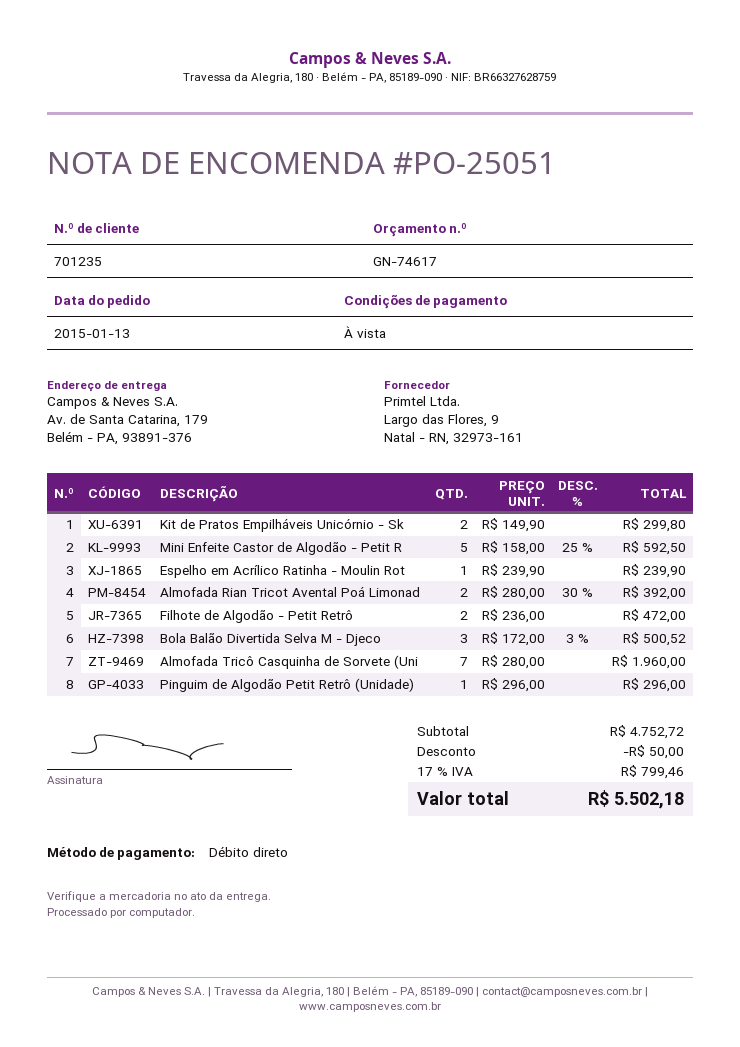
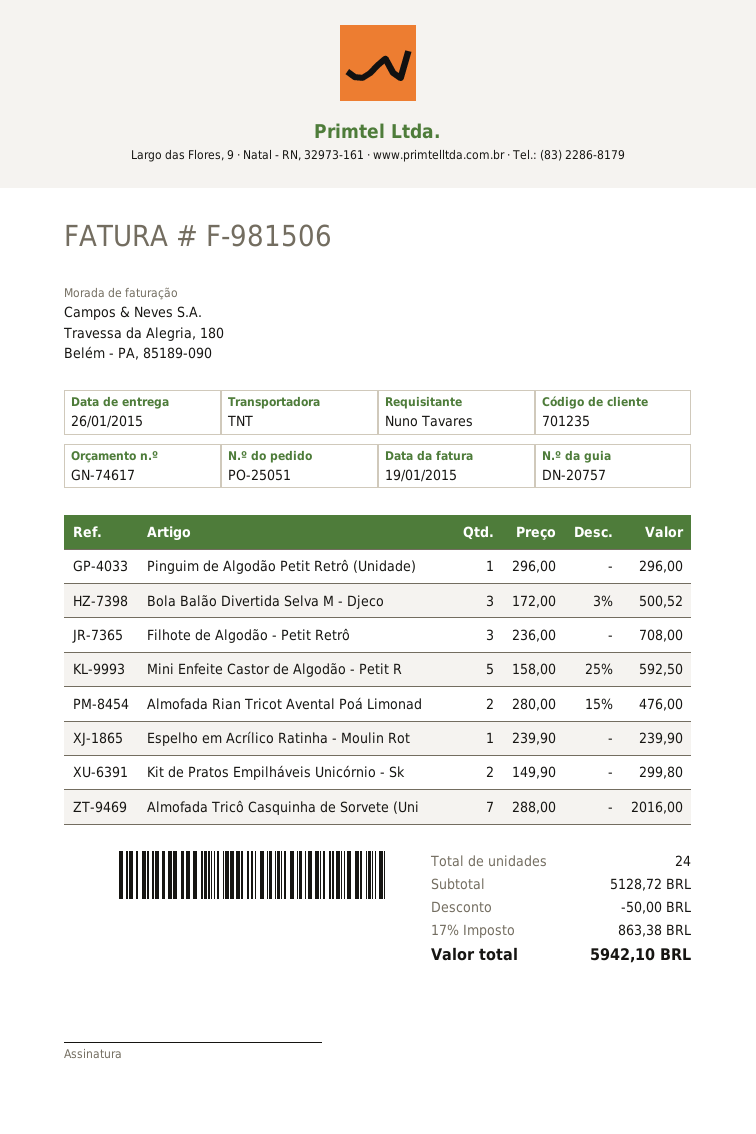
Almofada Rian Tricot Avental Poá Limonad: 2 x 280.00 - 30% = 392.00 -> 2 x 280.00 - 15% = 476.00
Filhote de Algodão - Petit Retrô: 2 x 236.00 = 472.00 -> 3 x 236.00 = 708.00
Almofada Tricô Casquinha de Sorvete (Uni: 7 x 280.00 = 1960.00 -> 7 x 288.00 = 2016.00
subtotal: 4752.72 -> 5128.72
tax: 17% = 799.46 -> 17% = 863.38
total: 5502.18 -> 5942.10

